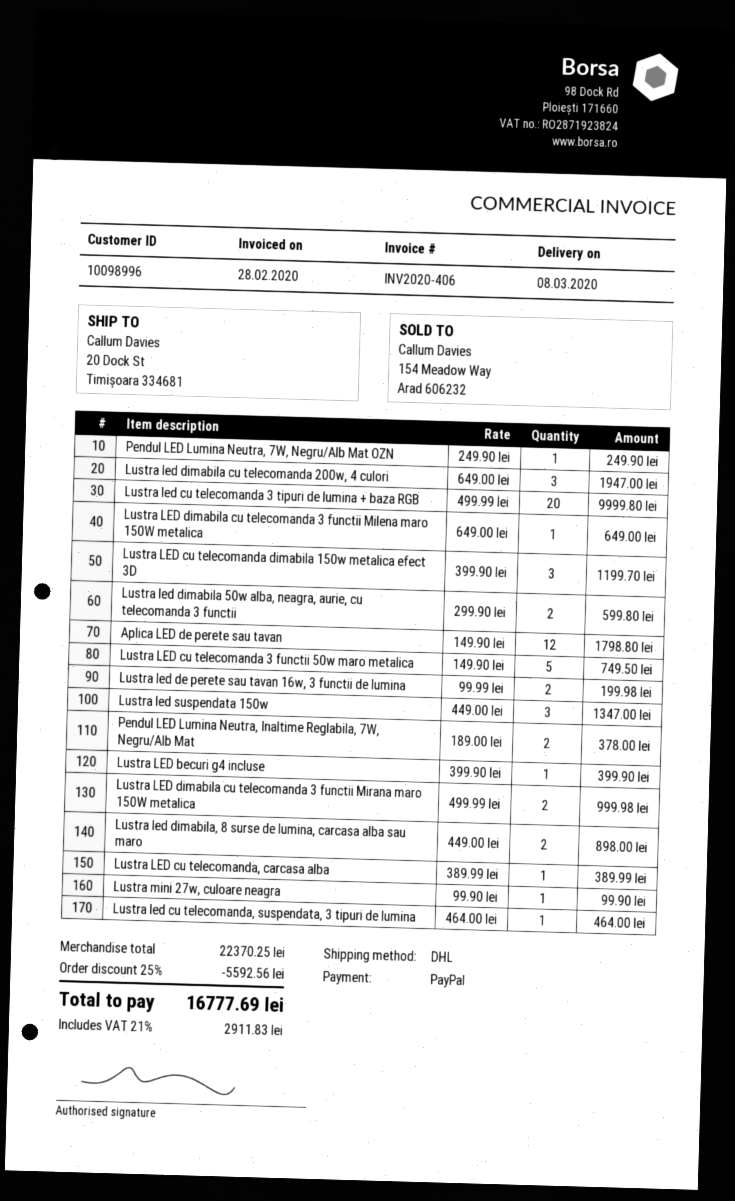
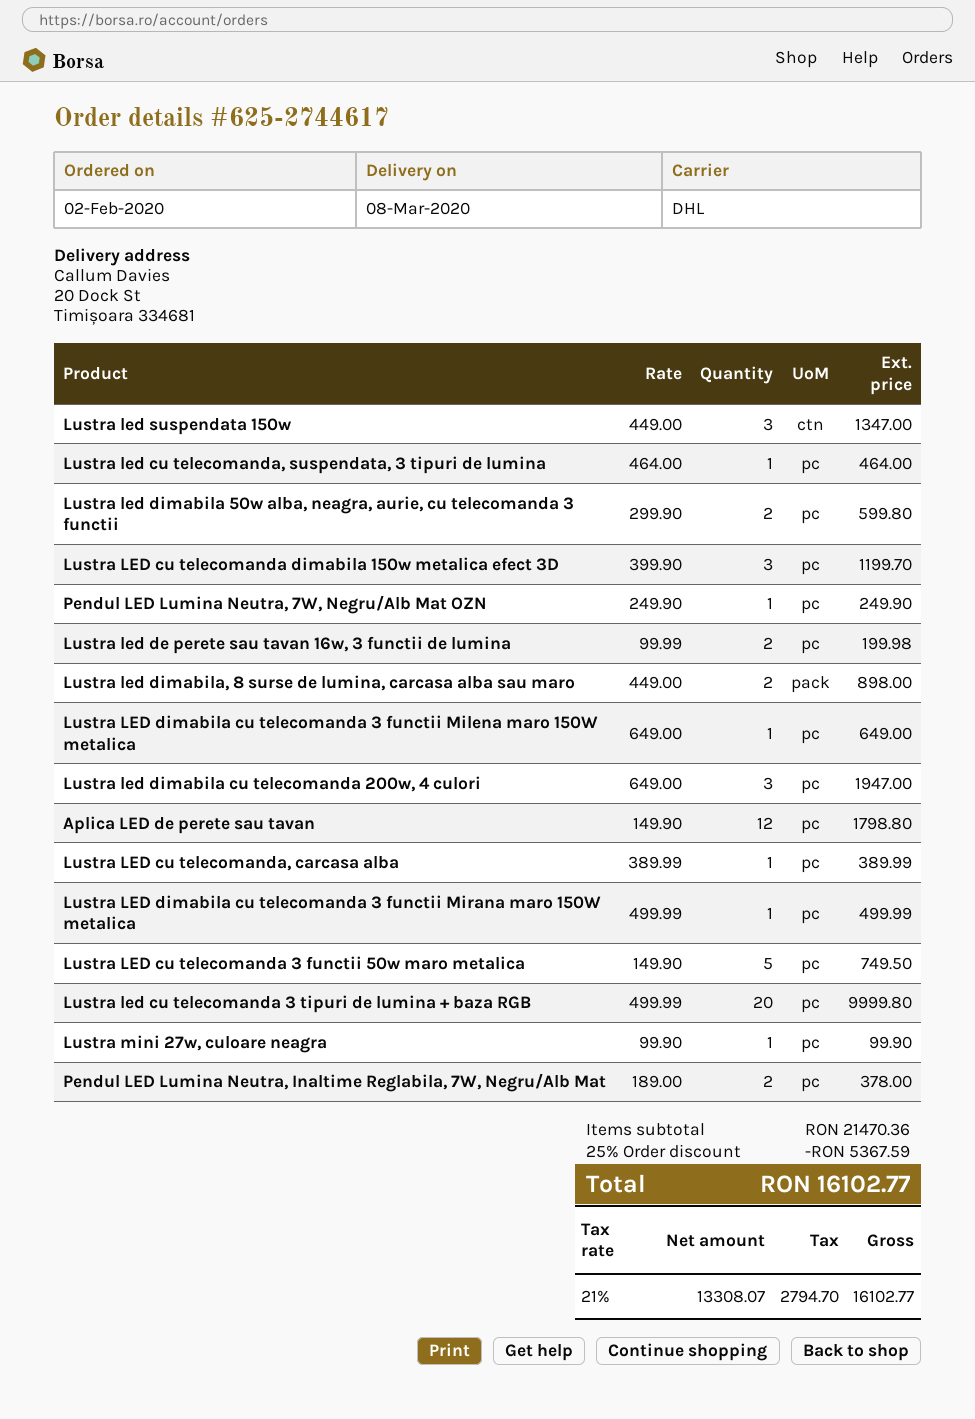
Lustra LED becuri g4 incluse: 1 x 399.90 = 399.90 -> none
Lustra LED dimabila cu telecomanda 3 functii Mirana maro 150W metalica: 2 x 499.99 = 999.98 -> 1 x 499.99 = 499.99
subtotal: 22370.25 -> 21470.36
discount: 25% = 5592.56 -> 25% = 5367.59
tax: 21% = 2911.83 -> 21% = 2794.70
total: 16777.69 -> 16102.77

